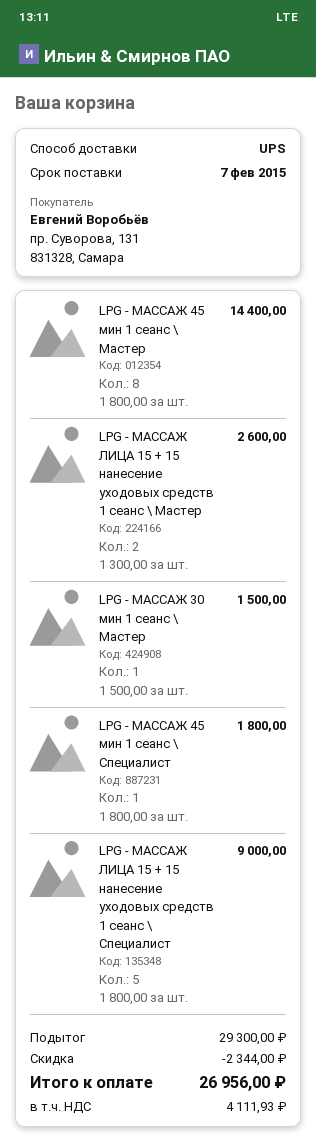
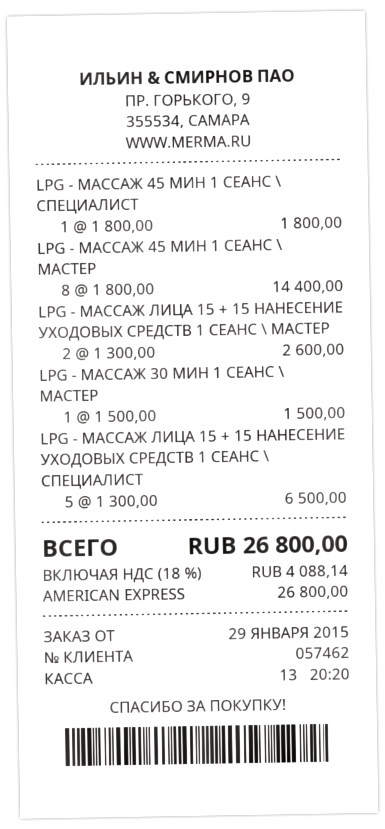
LPG - МАССАЖ ЛИЦА 15 + 15 нанесение уходовых средств 1 сеанс \ Специалист: 5 x 1800.00 = 9000.00 -> 5 x 1300.00 = 6500.00
discount: 2344.00 -> none
tax: 4111.93 -> 4088.14
total: 26956.00 -> 26800.00

